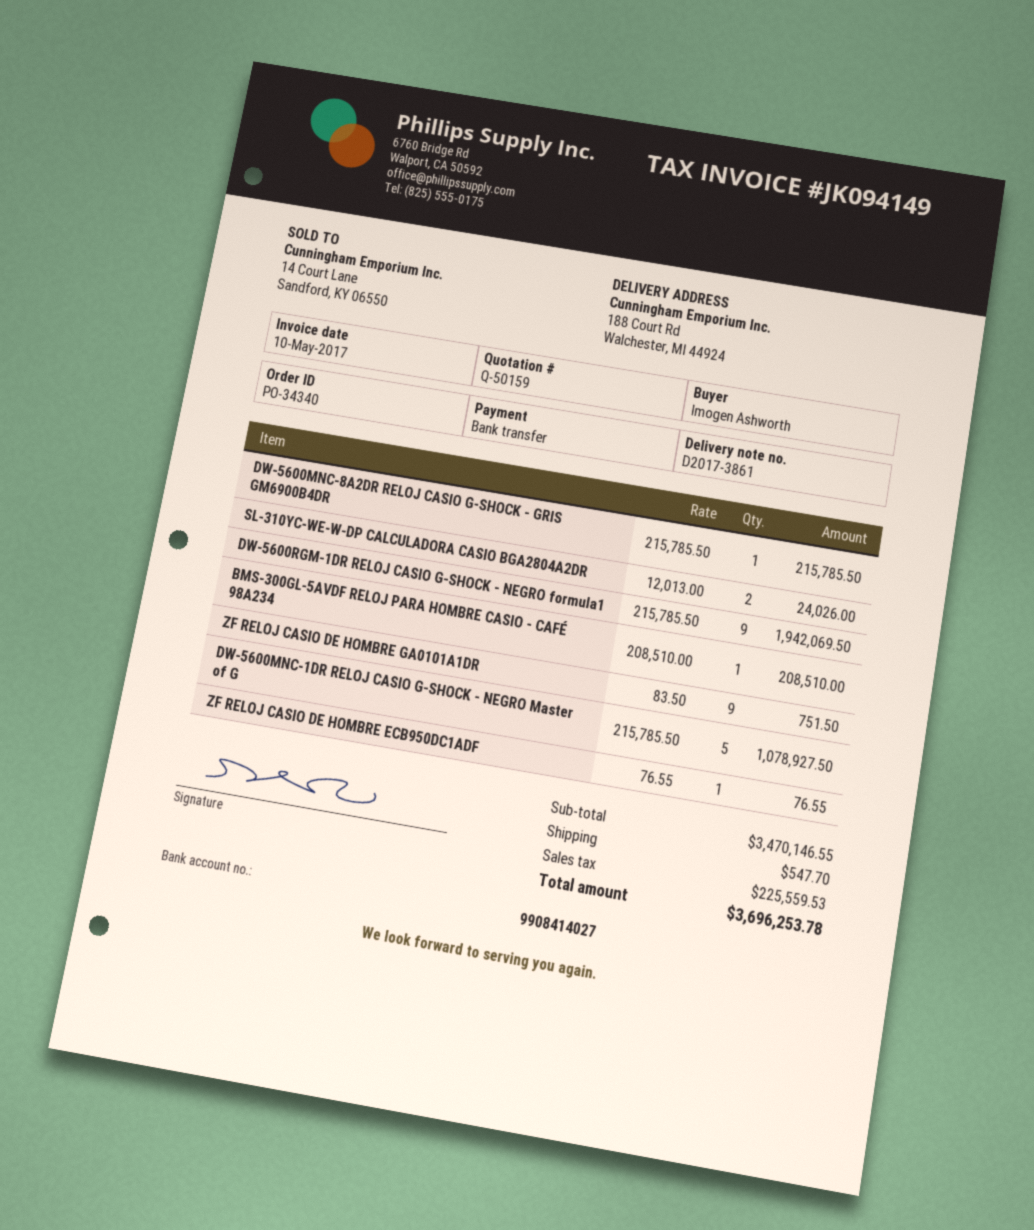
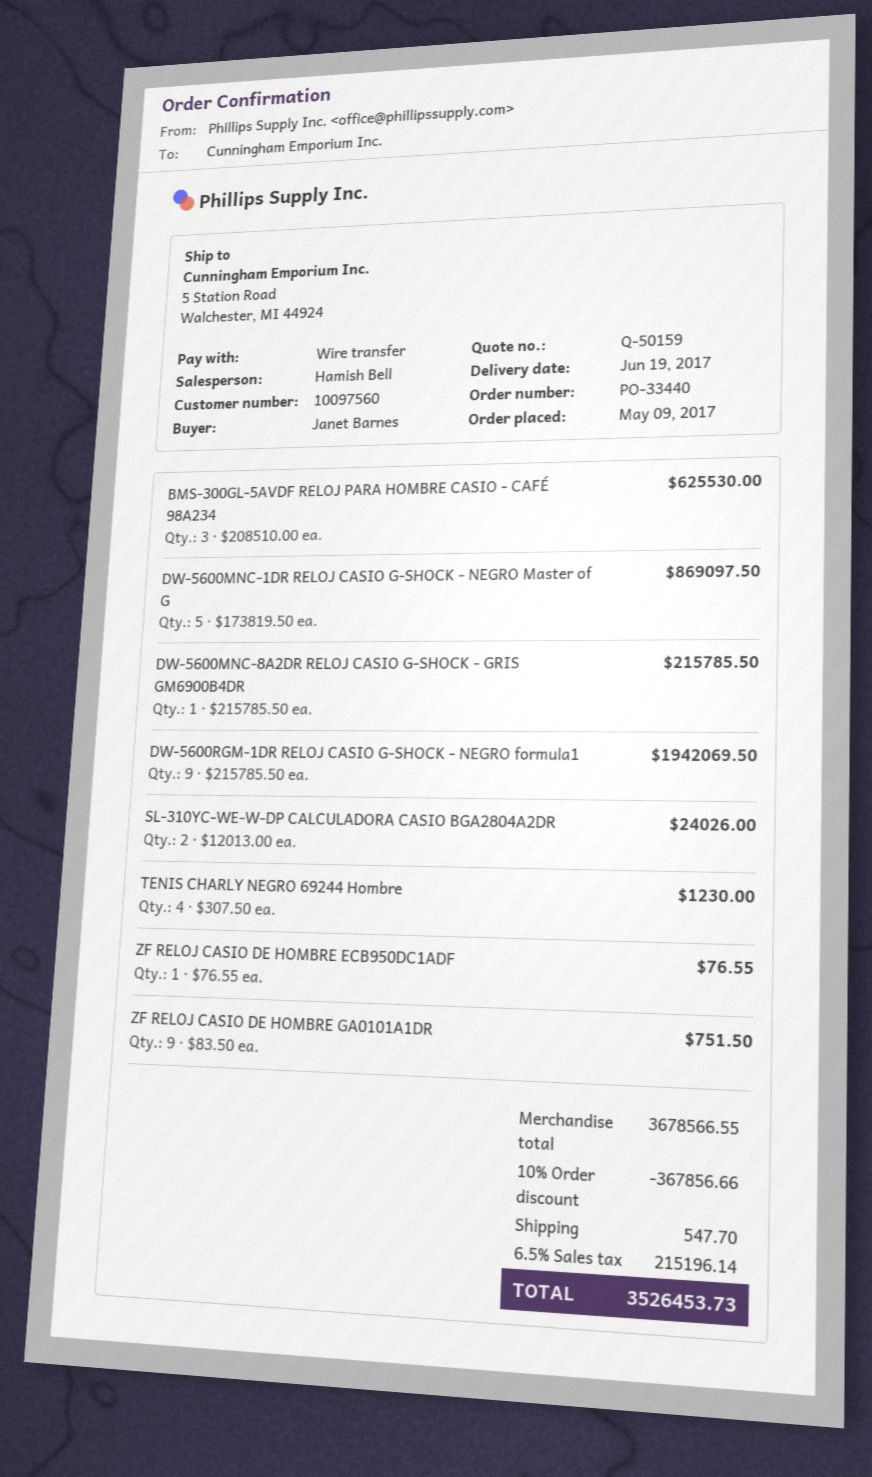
order number: PO-34340 -> PO-33440
ordered by: Imogen Ashworth -> Janet Barnes
ship to: 188 Court Rd, Walchester, MI 44924 -> 5 Station Road, Walchester, MI 44924
BMS-300GL-5AVDF RELOJ PARA HOMBRE CASIO - CAFÉ 98A234: 1 x 208510.00 = 208510.00 -> 3 x 208510.00 = 625530.00
DW-5600MNC-1DR RELOJ CASIO G-SHOCK - NEGRO Master of G: 5 x 215785.50 = 1078927.50 -> 5 x 173819.50 = 869097.50
TENIS CHARLY NEGRO 69244 Hombre: none -> 4 x 307.50 = 1230.00
subtotal: 3470146.55 -> 3678566.55
discount: none -> 10% = 367856.66
tax: 225559.53 -> 215196.14
total: 3696253.78 -> 3526453.73

